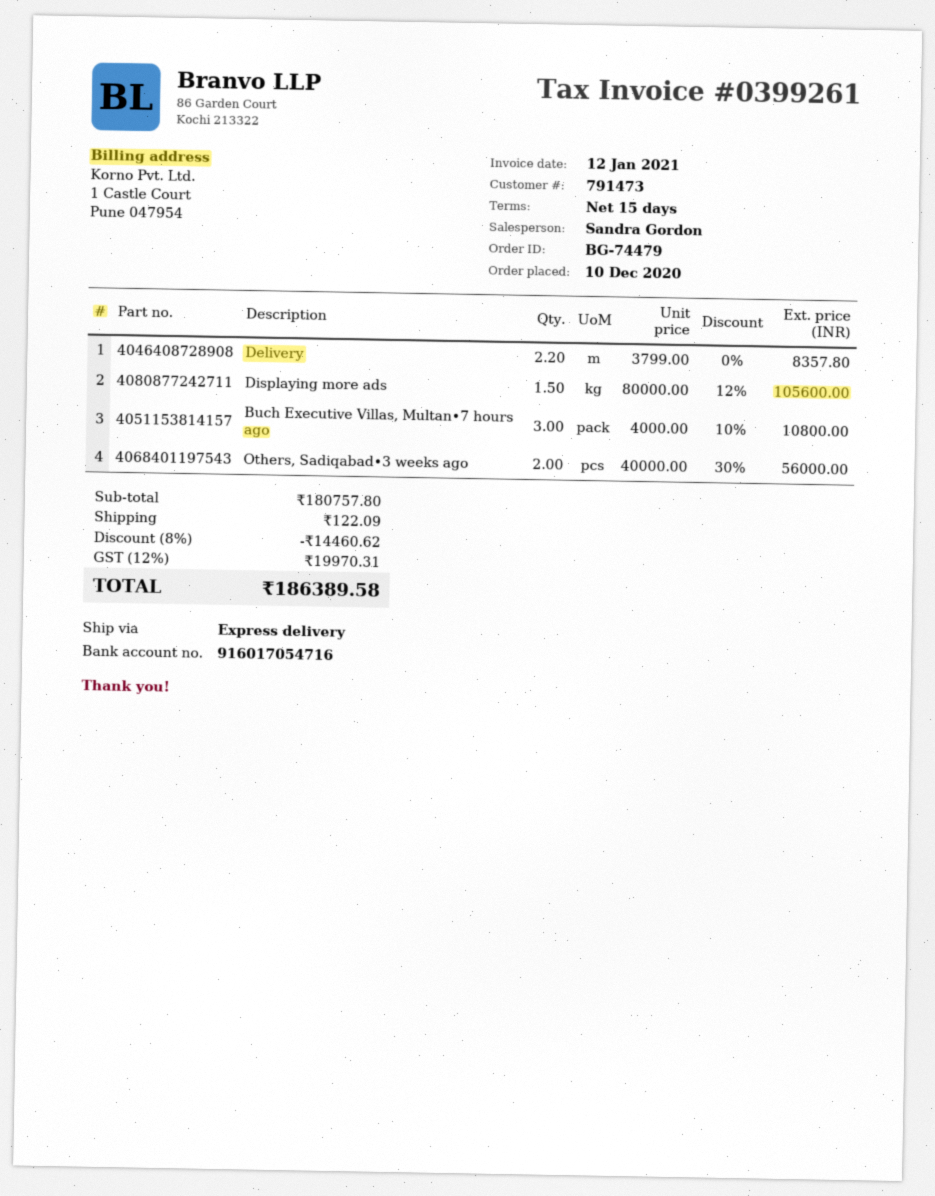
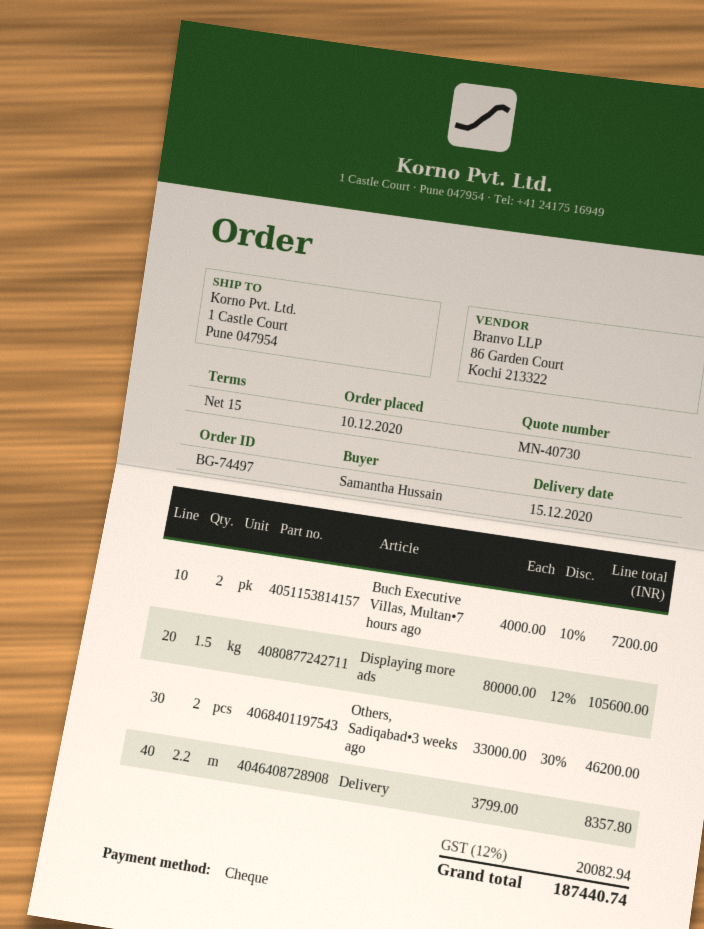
order number: BG-74479 -> BG-74497
Buch Executive Villas, Multan•7 hours ago: 3 x 4000.00 - 10% = 10800.00 -> 2 x 4000.00 - 10% = 7200.00
Others, Sadiqabad•3 weeks ago: 2 x 40000.00 - 30% = 56000.00 -> 2 x 33000.00 - 30% = 46200.00
discount: 8% = 14460.62 -> none
shipping: 122.09 -> none
tax: 12% = 19970.31 -> 12% = 20082.94
total: 186389.58 -> 187440.74

